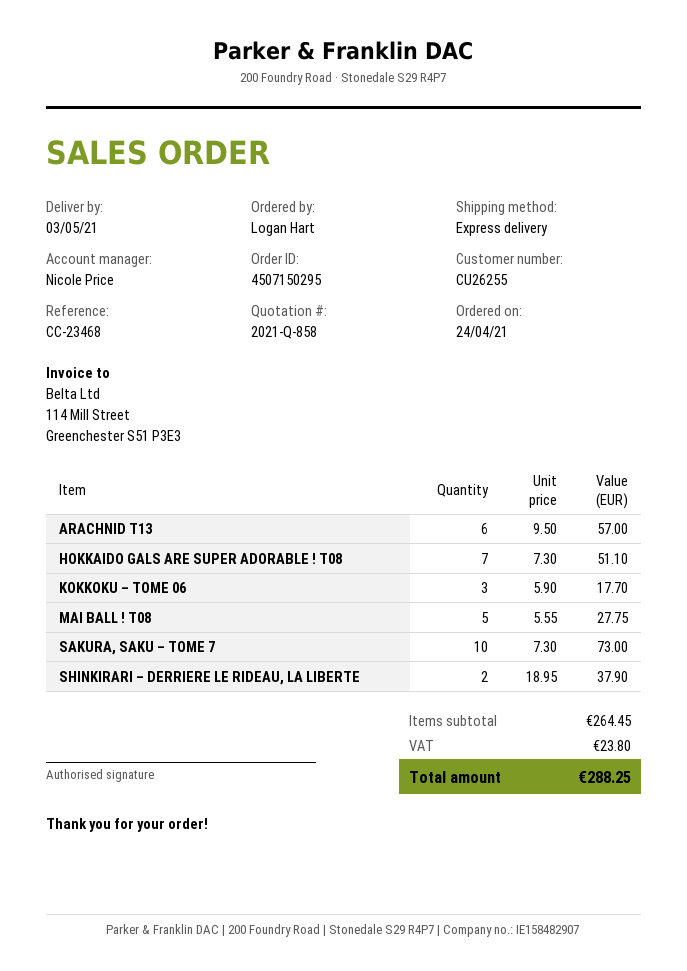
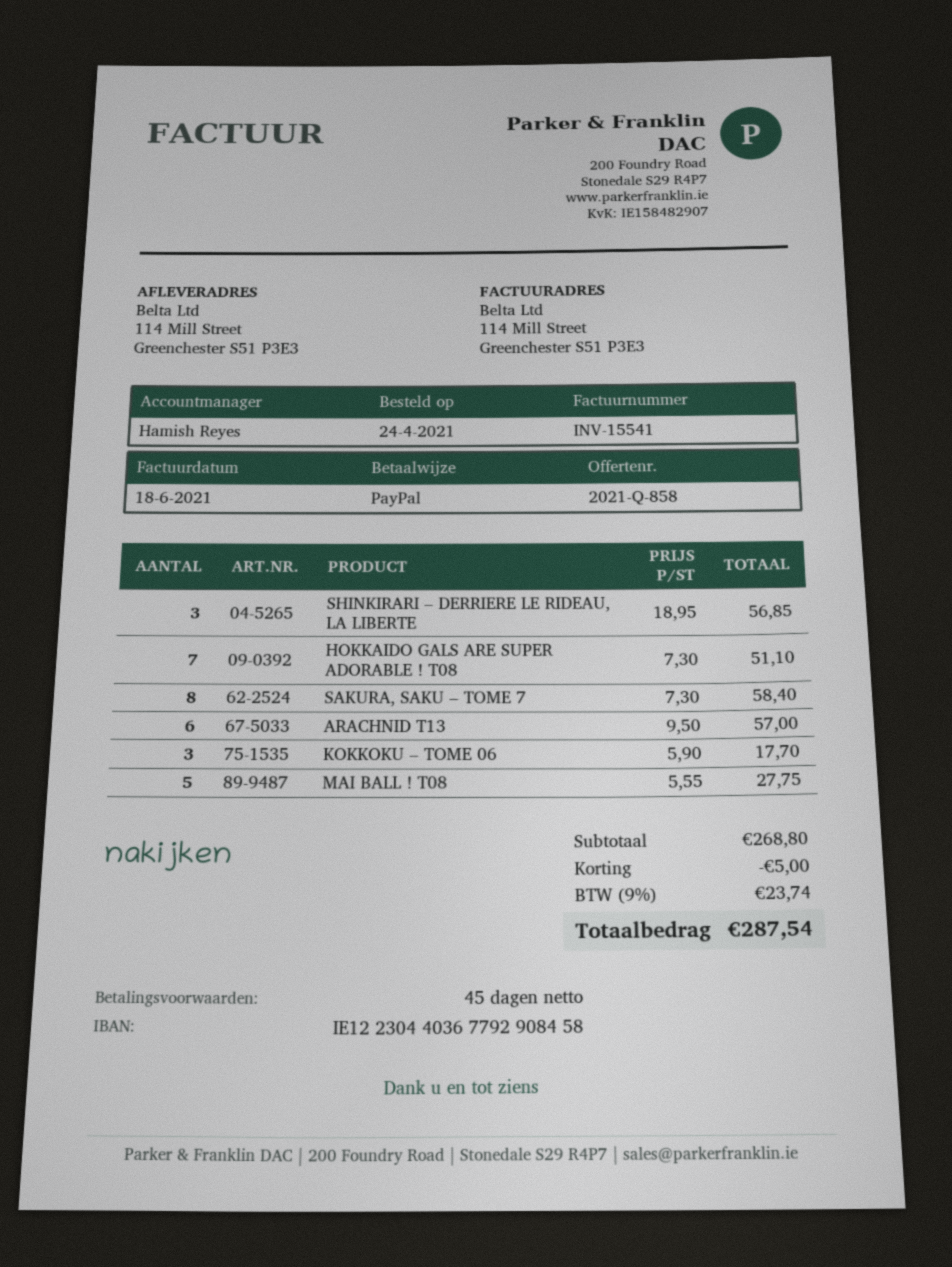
sales rep: Nicole Price -> Hamish Reyes
SAKURA, SAKU – TOME 7: 10 x 7.30 = 73.00 -> 8 x 7.30 = 58.40
SHINKIRARI – DERRIERE LE RIDEAU, LA LIBERTE: 2 x 18.95 = 37.90 -> 3 x 18.95 = 56.85
subtotal: 264.45 -> 268.80
discount: none -> 5.00
tax: 23.80 -> 23.74
total: 288.25 -> 287.54

